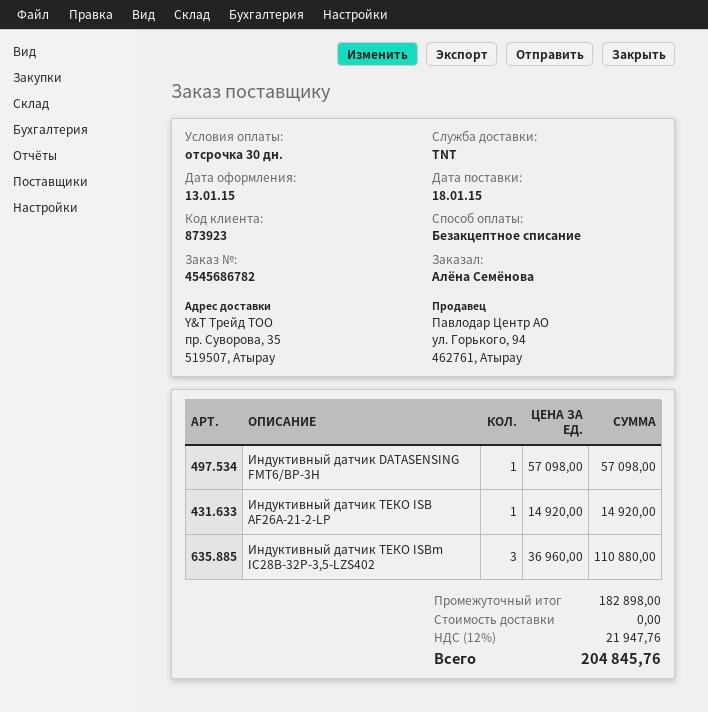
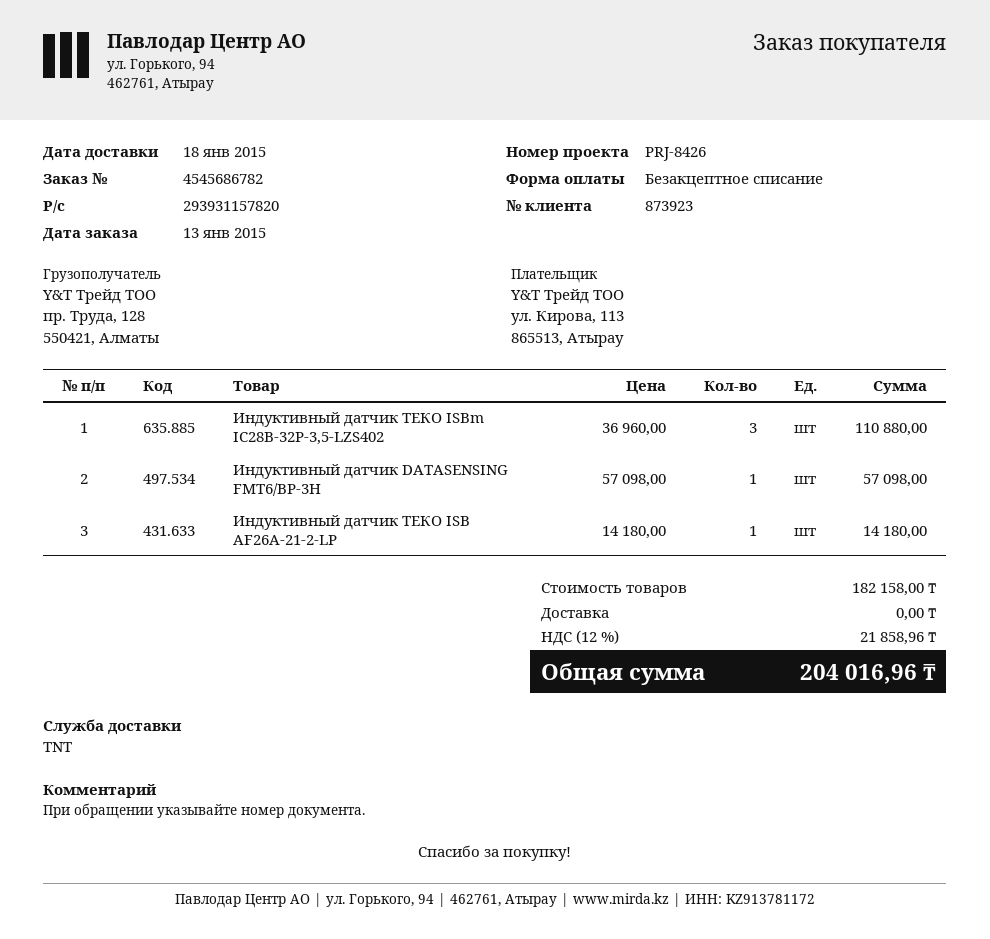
ship to: пр. Суворова, 35, 519507, Атырау -> пр. Труда, 128, 550421, Алматы
Индуктивный датчик ТЕКО ISB AF26A-21-2-LP: 1 x 14920.00 = 14920.00 -> 1 x 14180.00 = 14180.00
subtotal: 182898.00 -> 182158.00
tax: 12% = 21947.76 -> 12% = 21858.96
total: 204845.76 -> 204016.96

